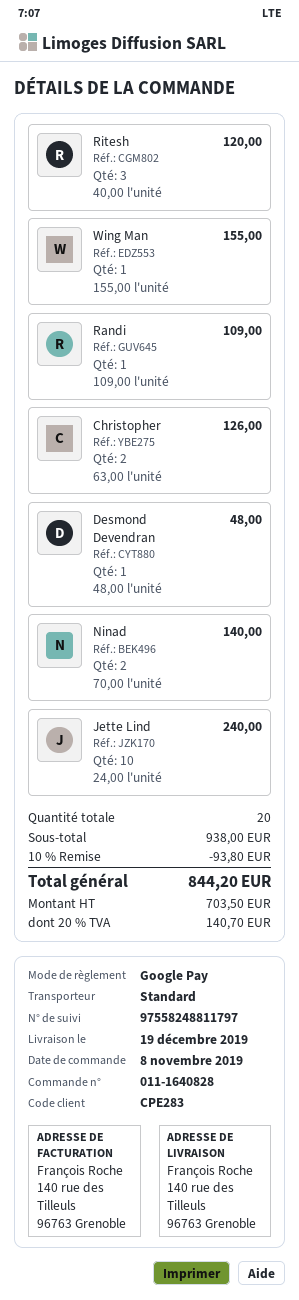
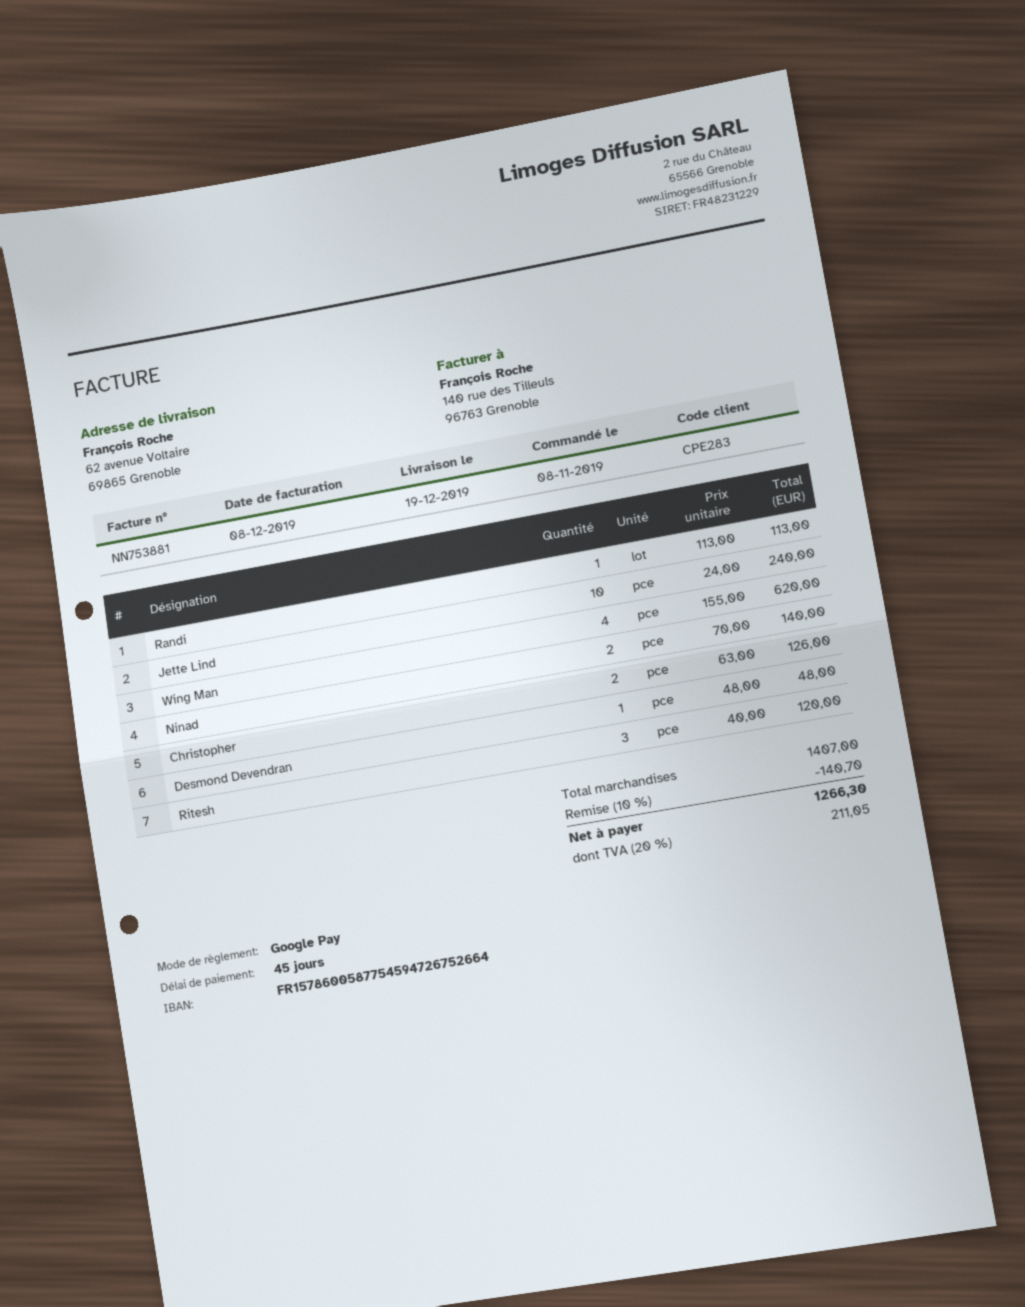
ship to: 140 rue des Tilleuls, 96763 Grenoble -> 62 avenue Voltaire, 69865 Grenoble
Wing Man: 1 x 155.00 = 155.00 -> 4 x 155.00 = 620.00
Randi: 1 x 109.00 = 109.00 -> 1 x 113.00 = 113.00
subtotal: 938.00 -> 1407.00
discount: 10% = 93.80 -> 10% = 140.70
tax: 20% = 140.70 -> 20% = 211.05
total: 844.20 -> 1266.30

